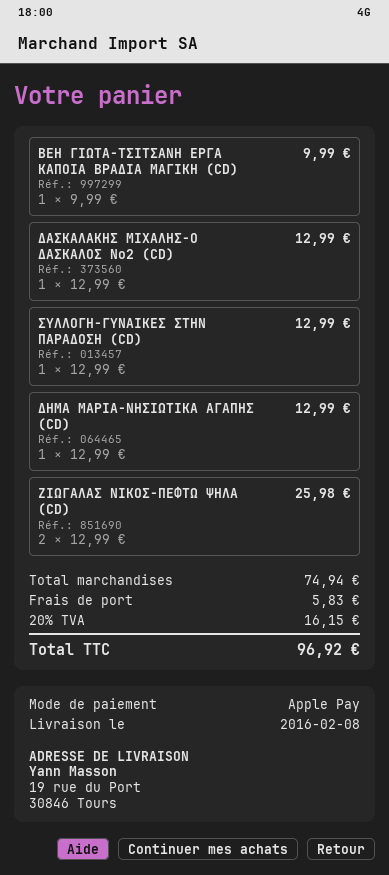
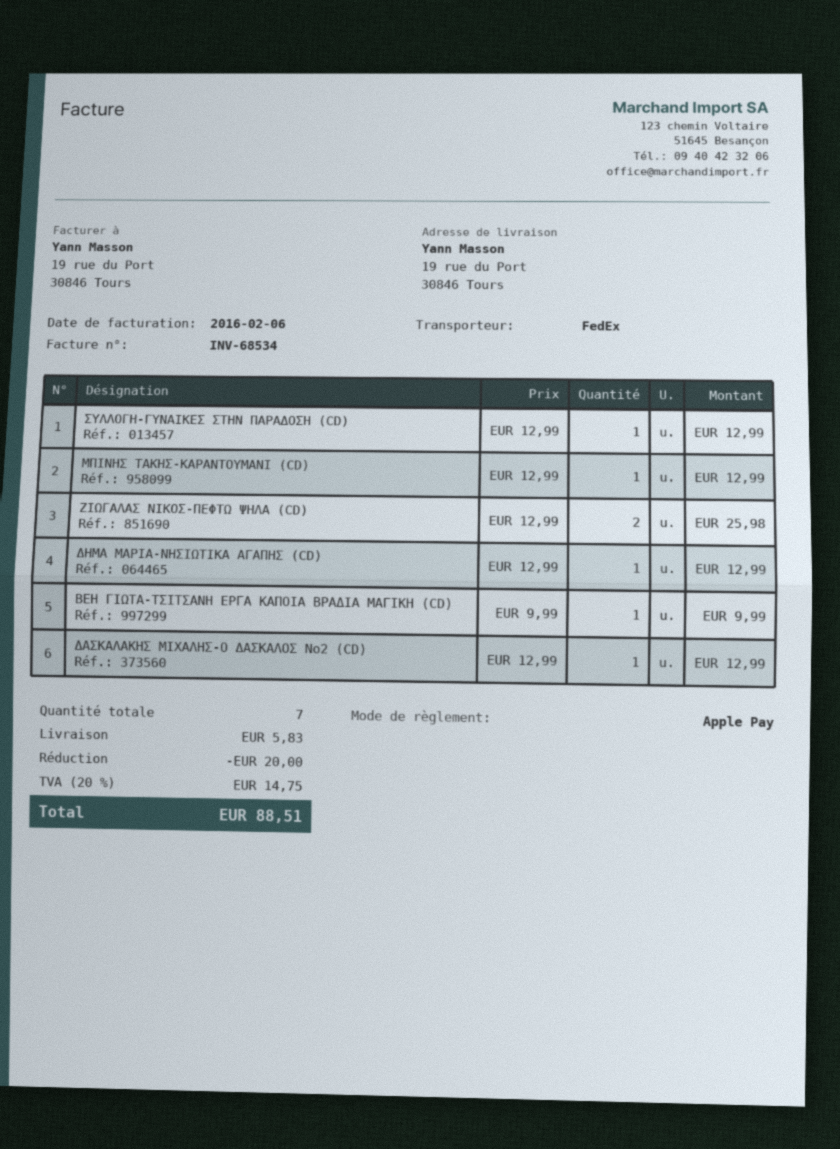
ΜΠΙΝΗΣ ΤΑΚΗΣ-ΚΑΡΑΝΤΟΥΜΑΝΙ (CD): none -> 1 x 12.99 = 12.99
discount: none -> 20.00
tax: 20% = 16.15 -> 20% = 14.75
total: 96.92 -> 88.51

